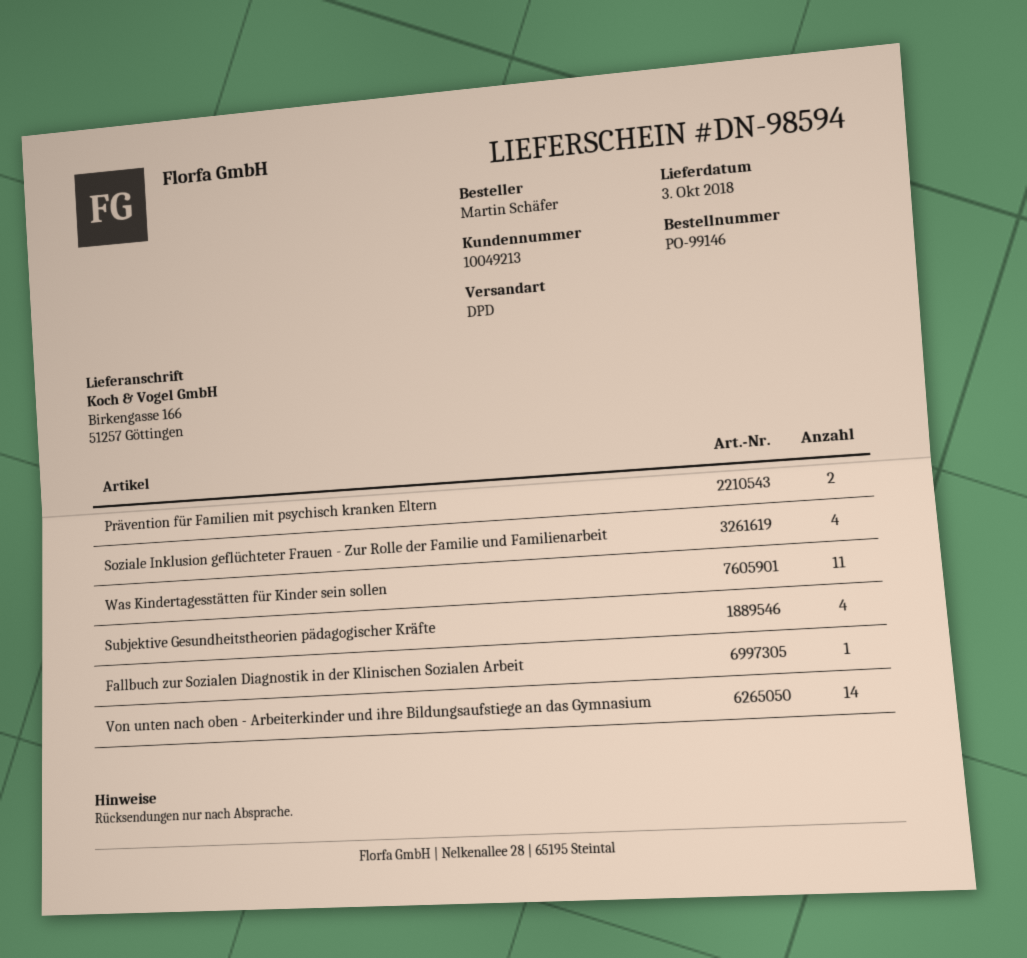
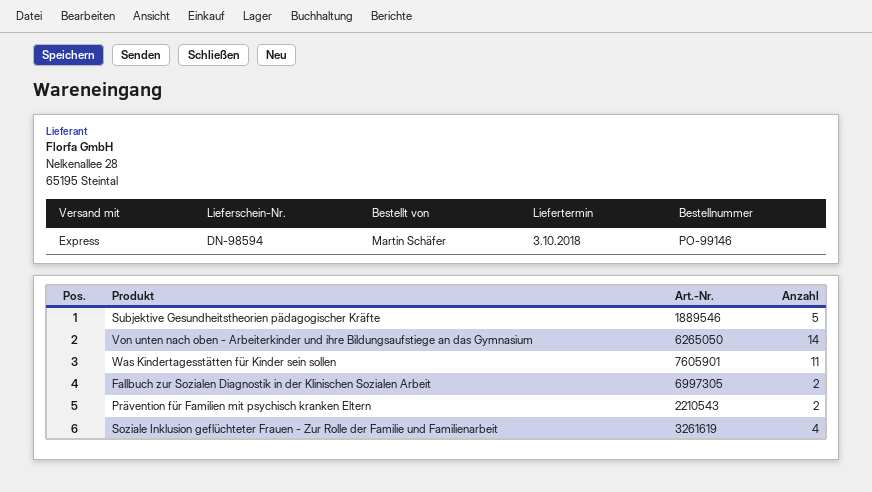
shipping method: DPD -> express
Subjektive Gesundheitstheorien pädagogischer Kräfte: 4 -> 5
Fallbuch zur Sozialen Diagnostik in der Klinischen Sozialen Arbeit: 1 -> 2

